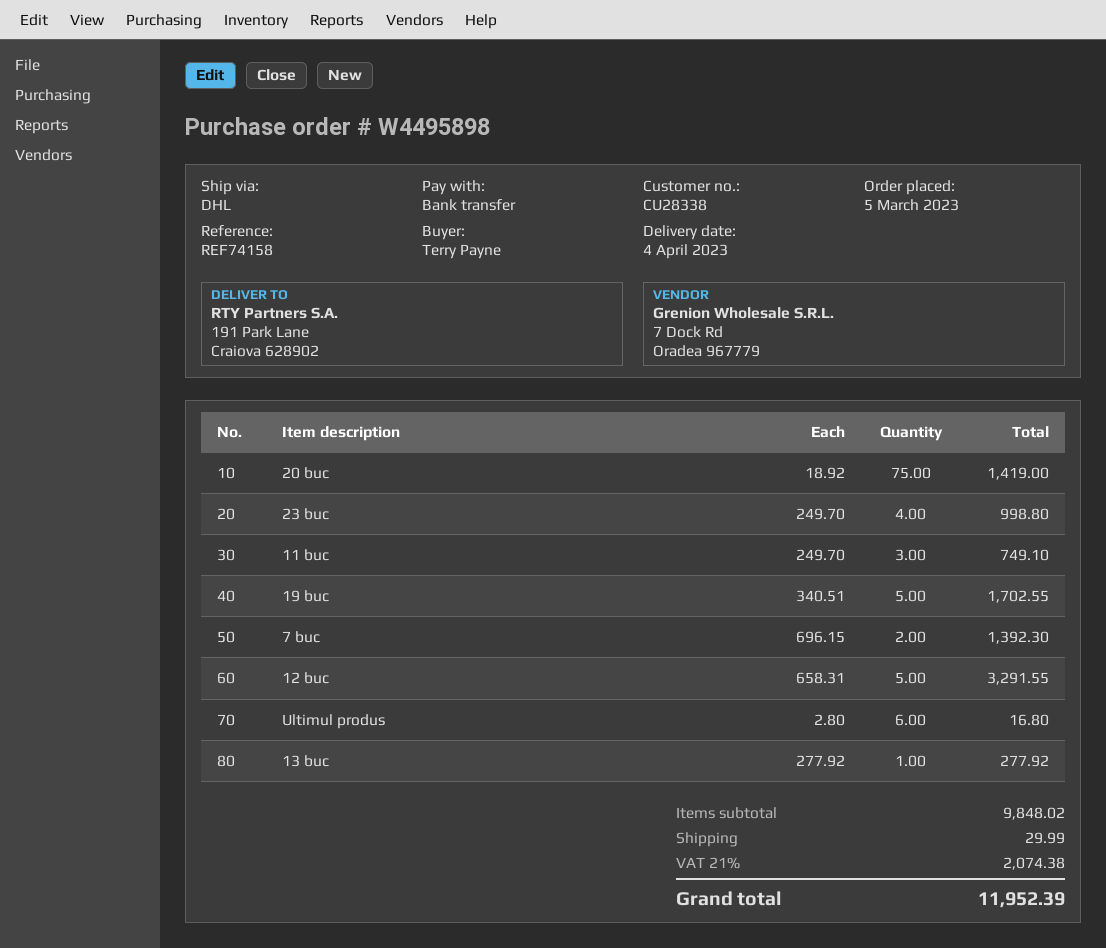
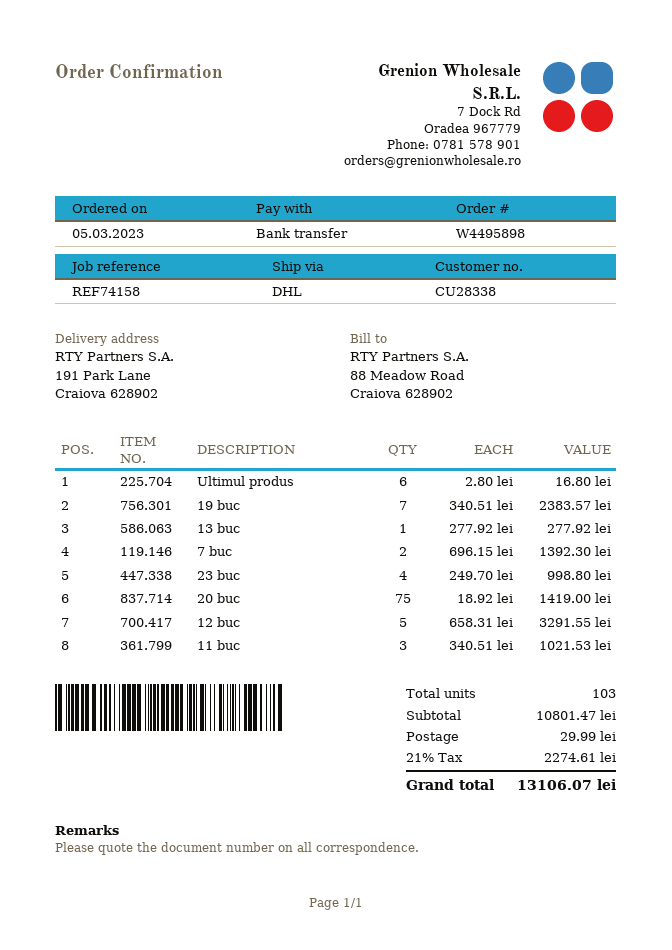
11 buc: 3 x 249.70 = 749.10 -> 3 x 340.51 = 1021.53
19 buc: 5 x 340.51 = 1702.55 -> 7 x 340.51 = 2383.57
subtotal: 9848.02 -> 10801.47
tax: 21% = 2074.38 -> 21% = 2274.61
total: 11952.39 -> 13106.07

